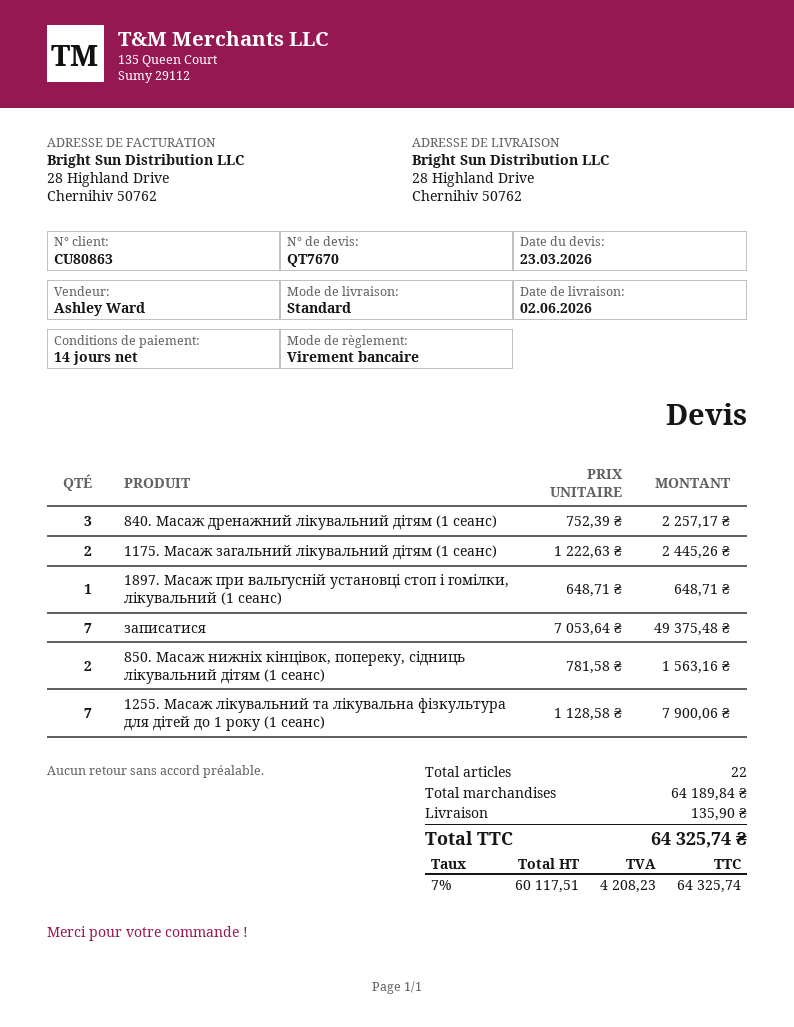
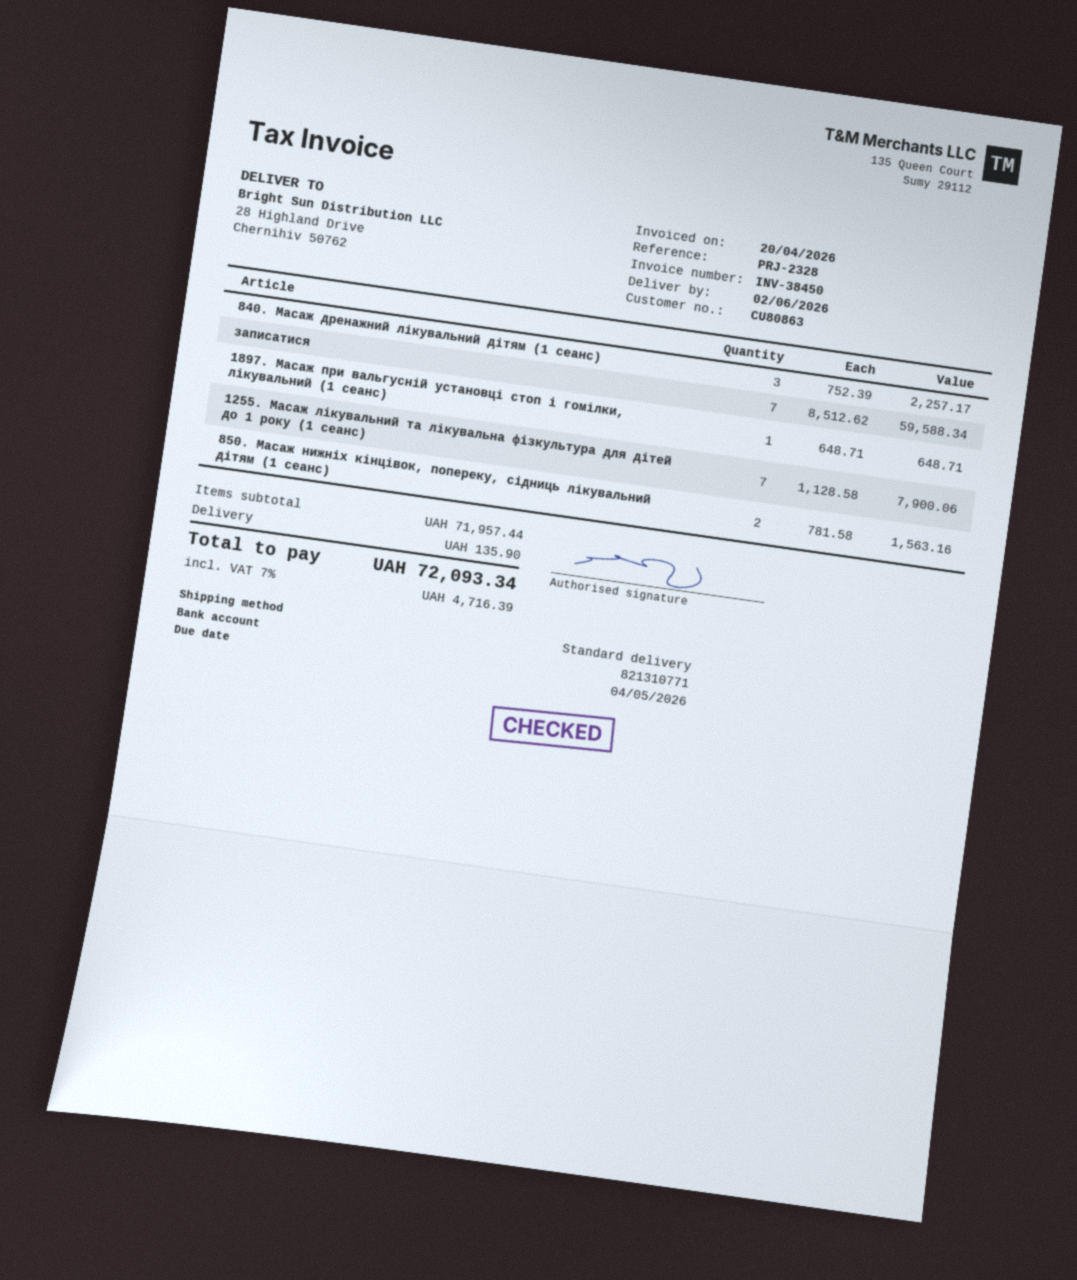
1175. Масаж загальний лікувальний дітям (1 сеанс): 2 x 1222.63 = 2445.26 -> none
записатися: 7 x 7053.64 = 49375.48 -> 7 x 8512.62 = 59588.34
subtotal: 64189.84 -> 71957.44
tax: 7% = 4208.23 -> 7% = 4716.39
total: 64325.74 -> 72093.34

